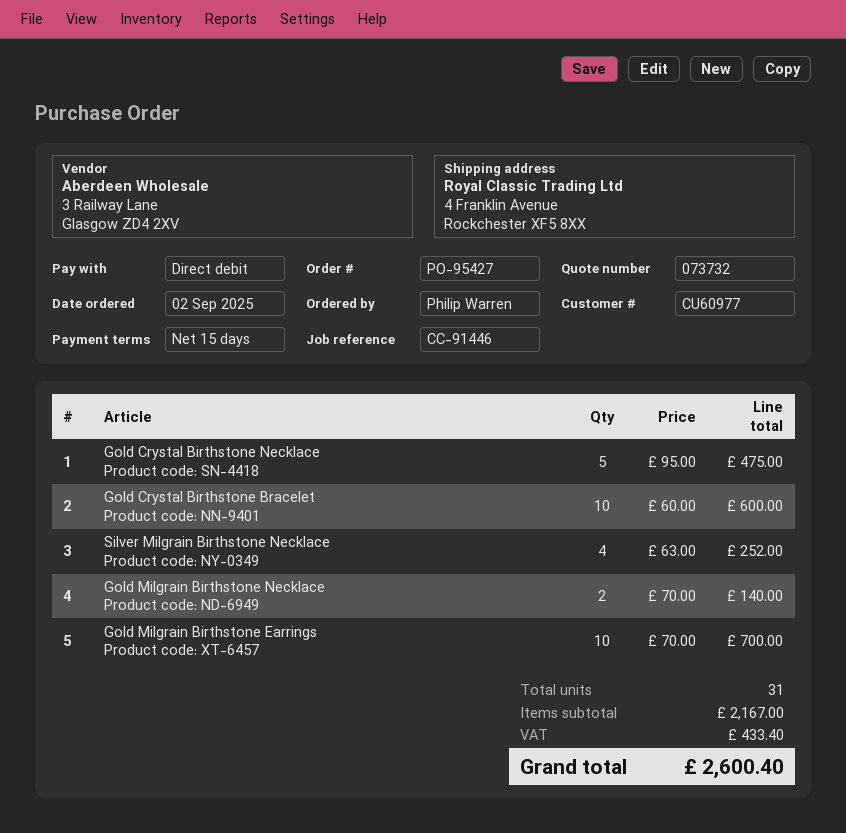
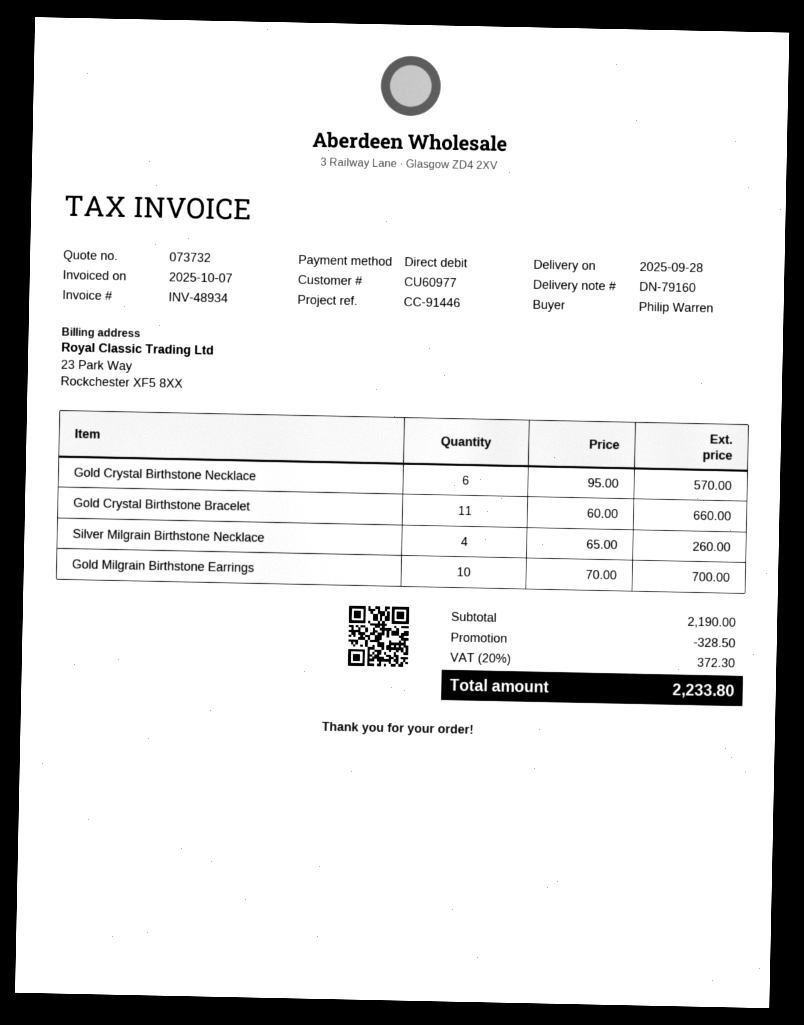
Gold Crystal Birthstone Necklace: 5 x 95.00 = 475.00 -> 6 x 95.00 = 570.00
Gold Crystal Birthstone Bracelet: 10 x 60.00 = 600.00 -> 11 x 60.00 = 660.00
Silver Milgrain Birthstone Necklace: 4 x 63.00 = 252.00 -> 4 x 65.00 = 260.00
Gold Milgrain Birthstone Necklace: 2 x 70.00 = 140.00 -> none
subtotal: 2167.00 -> 2190.00
discount: none -> 328.50
tax: 433.40 -> 372.30
total: 2600.40 -> 2233.80

